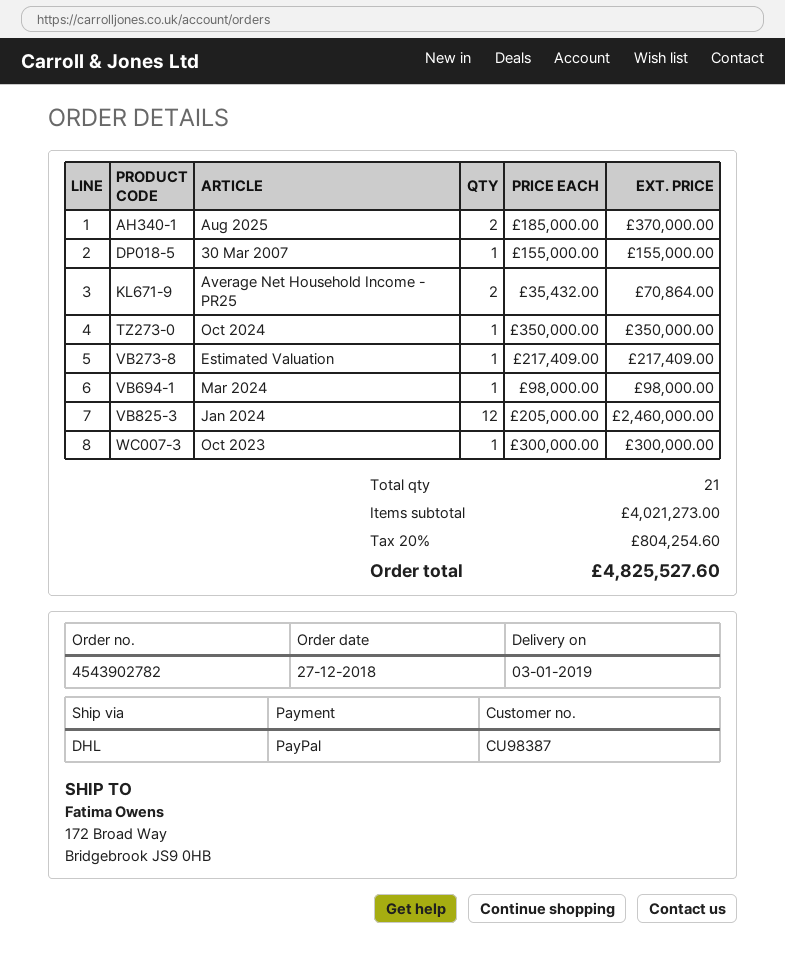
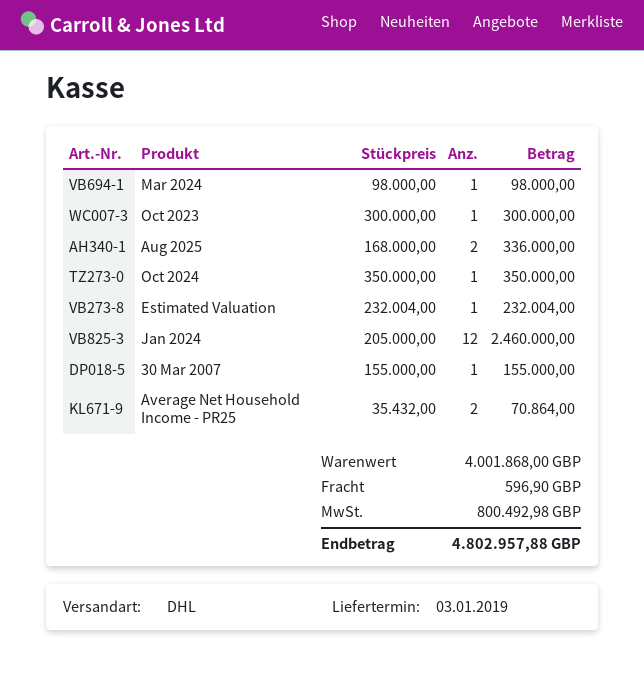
Aug 2025: 2 x 185000.00 = 370000.00 -> 2 x 168000.00 = 336000.00
Estimated Valuation: 1 x 217409.00 = 217409.00 -> 1 x 232004.00 = 232004.00
subtotal: 4021273.00 -> 4001868.00
shipping: none -> 596.90
tax: 804254.60 -> 800492.98
total: 4825527.60 -> 4802957.88

